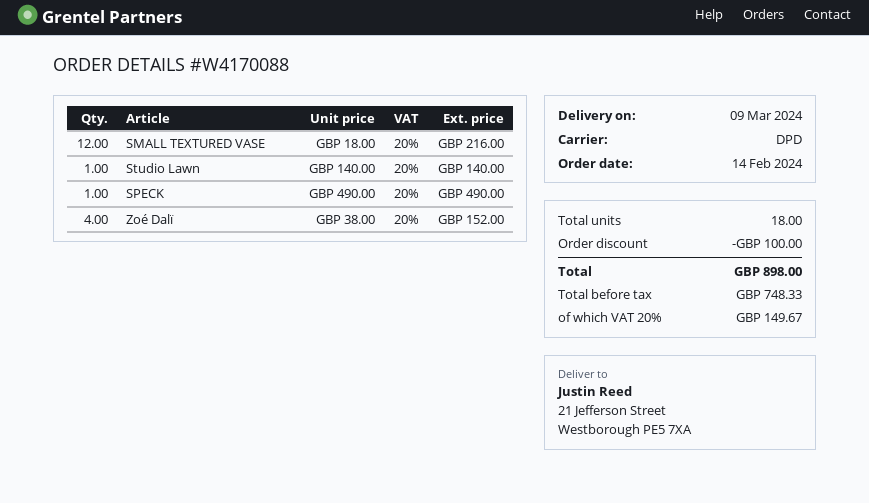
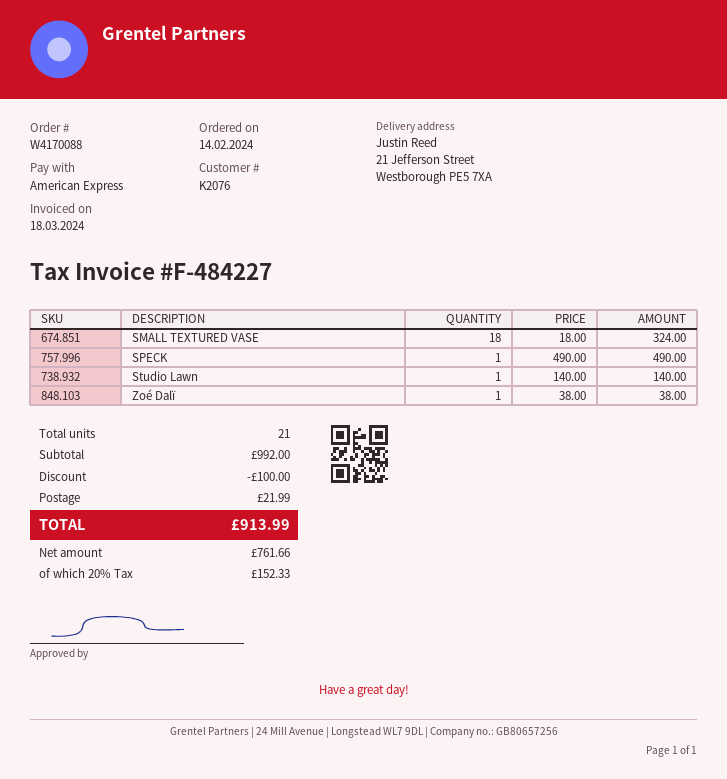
SMALL TEXTURED VASE: 12 x 18.00 = 216.00 -> 18 x 18.00 = 324.00
Zoé Dalï: 4 x 38.00 = 152.00 -> 1 x 38.00 = 38.00
total quantity: 18 -> 21
shipping: none -> 21.99
net: 748.33 -> 761.66
tax: 20% = 149.67 -> 20% = 152.33
total: 898.00 -> 913.99

